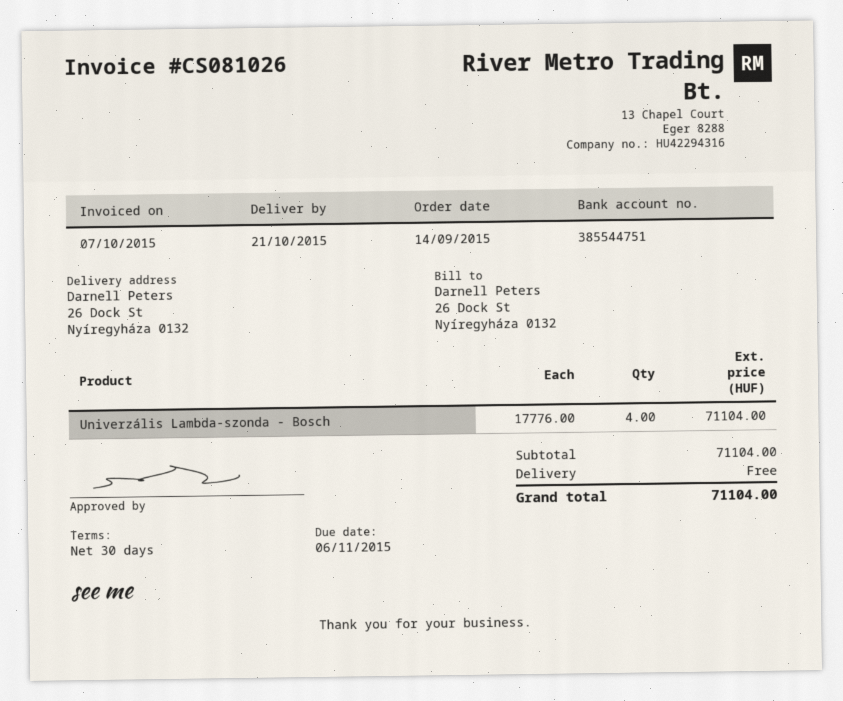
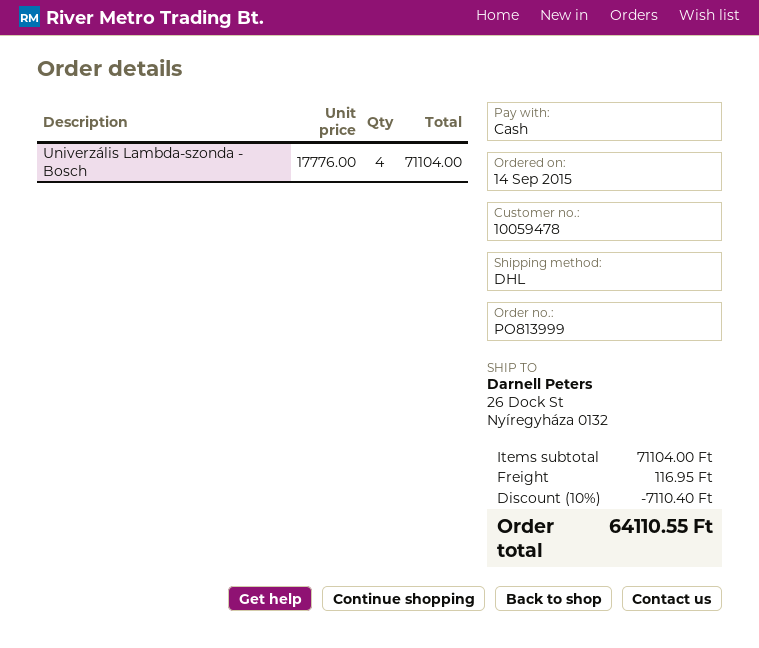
discount: none -> 10% = 7110.40
shipping: 0.00 -> 116.95
total: 71104.00 -> 64110.55

